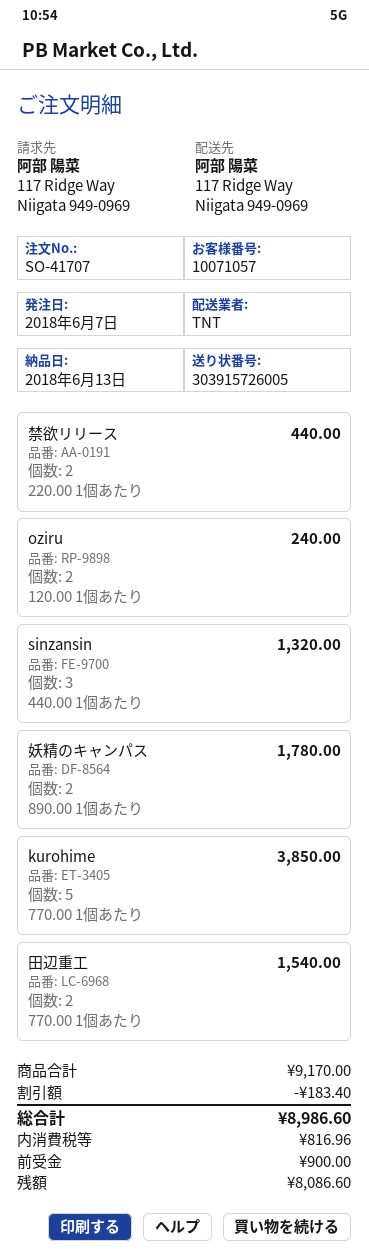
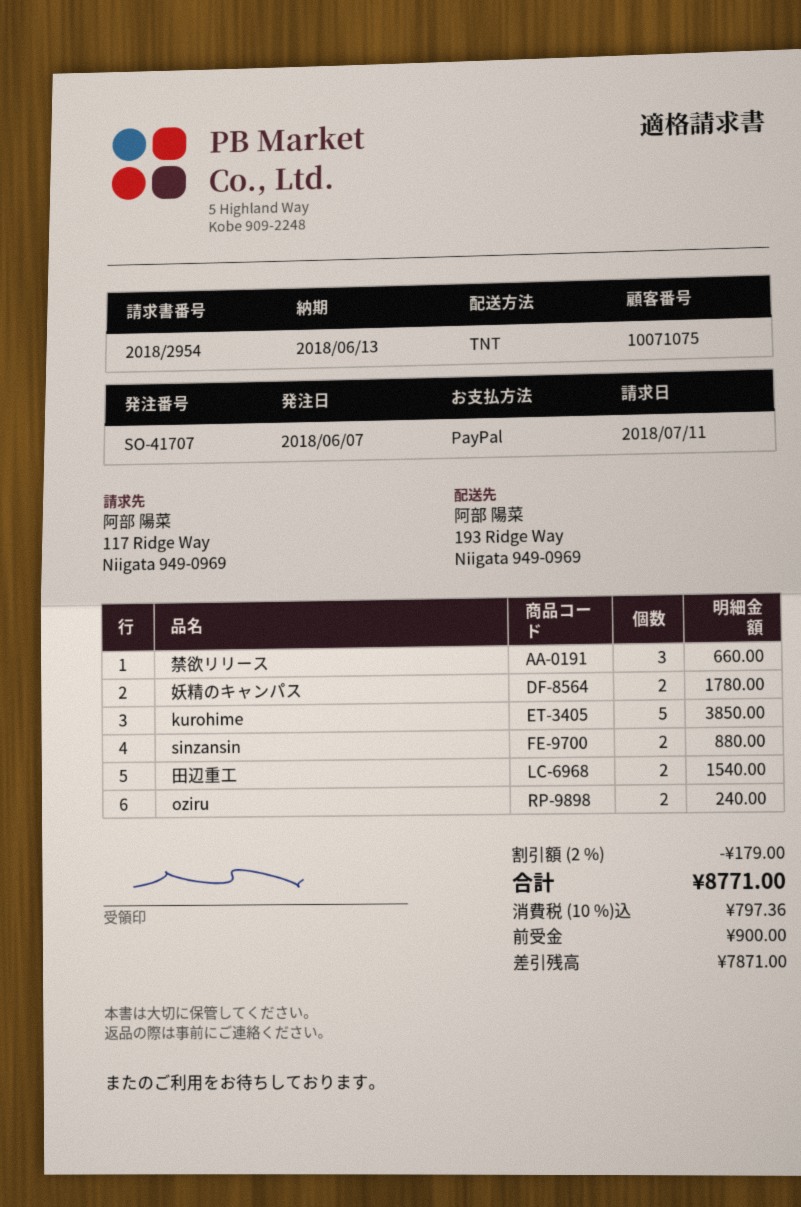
customer number: 10071057 -> 10071075
ship to: 117 Ridge Way, Niigata 949-0969 -> 193 Ridge Way, Niigata 949-0969
禁欲リリース: 2 for 440.00 -> 3 for 660.00
sinzansin: 3 for 1320.00 -> 2 for 880.00
discount: 183.40 -> 179.00
tax: 816.96 -> 797.36
total: 8986.60 -> 8771.00
balance: 8086.60 -> 7871.00

